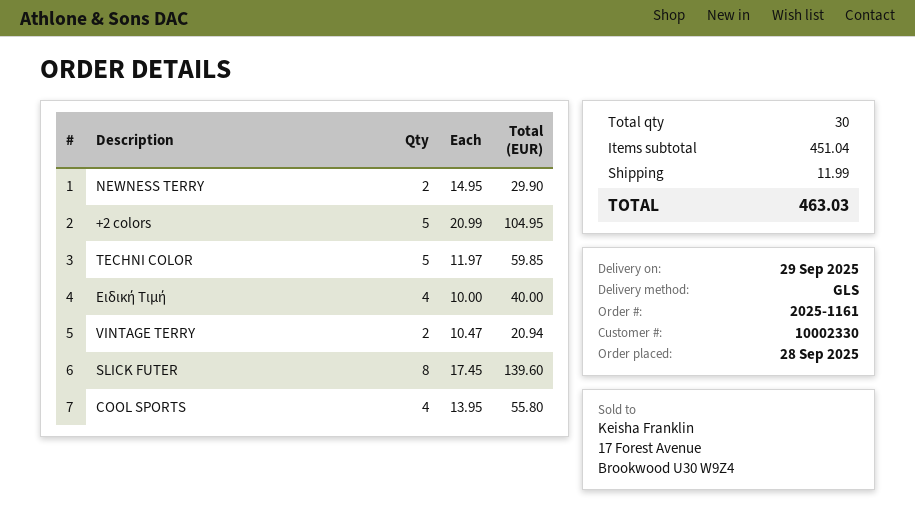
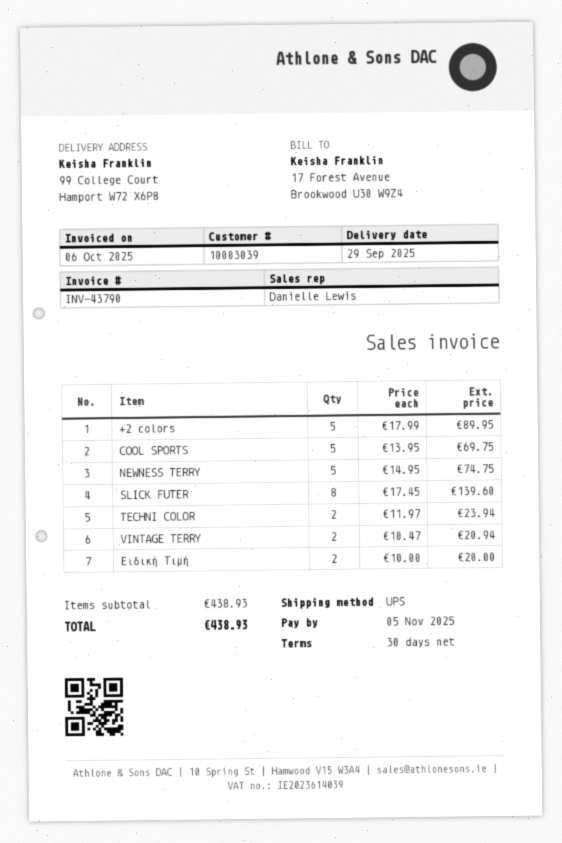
customer number: 10002330 -> 10003039
shipping method: GLS -> UPS
NEWNESS TERRY: 2 x 14.95 = 29.90 -> 5 x 14.95 = 74.75
+2 colors: 5 x 20.99 = 104.95 -> 5 x 17.99 = 89.95
TECHNI COLOR: 5 x 11.97 = 59.85 -> 2 x 11.97 = 23.94
Ειδική Τιμή: 4 x 10.00 = 40.00 -> 2 x 10.00 = 20.00
COOL SPORTS: 4 x 13.95 = 55.80 -> 5 x 13.95 = 69.75
subtotal: 451.04 -> 438.93
shipping: 11.99 -> none
total: 463.03 -> 438.93

